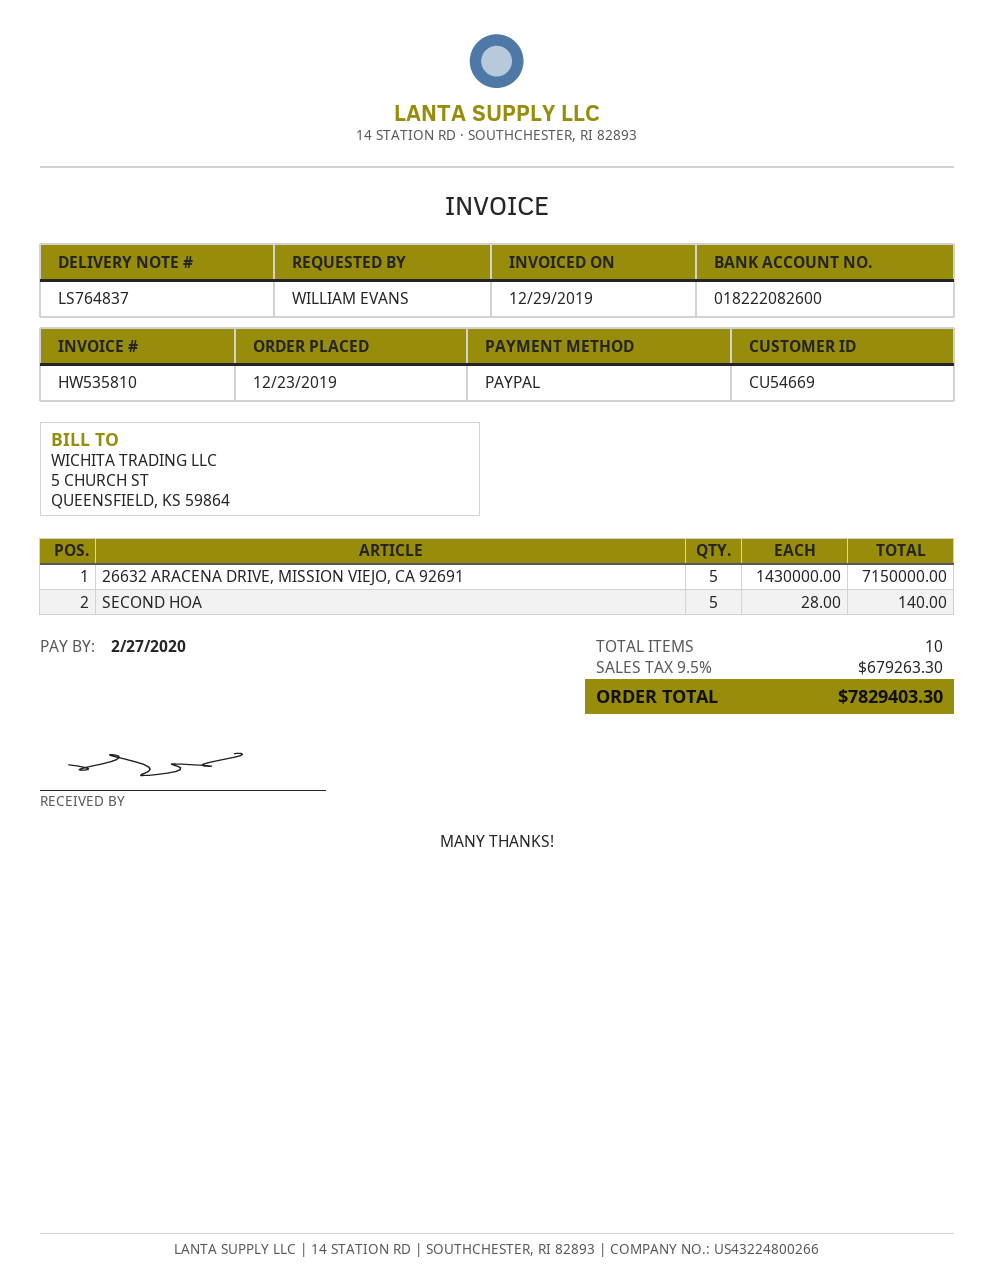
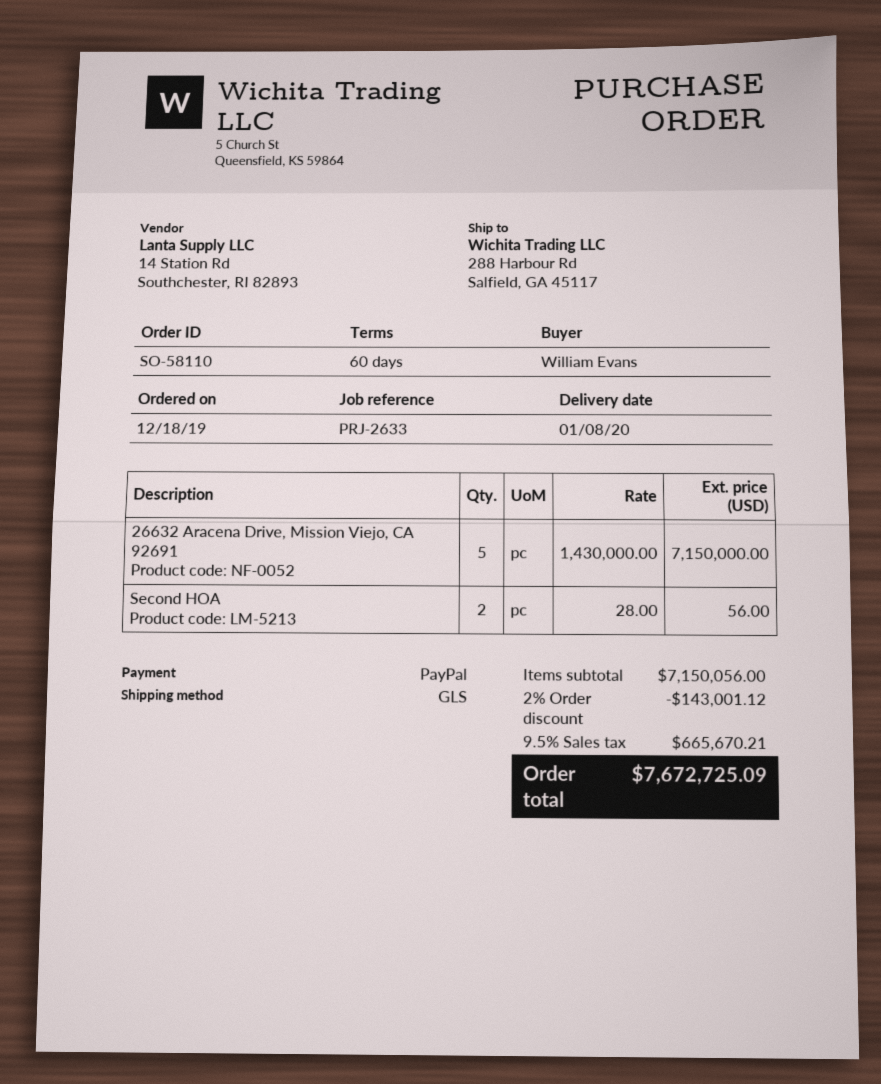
order date: 2019-12-23 -> 2019-12-18
SECOND HOA: 5 x 28.00 = 140.00 -> 2 x 28.00 = 56.00
discount: none -> 2% = 143001.12
tax: 9.5% = 679263.30 -> 9.5% = 665670.21
total: 7829403.30 -> 7672725.09

